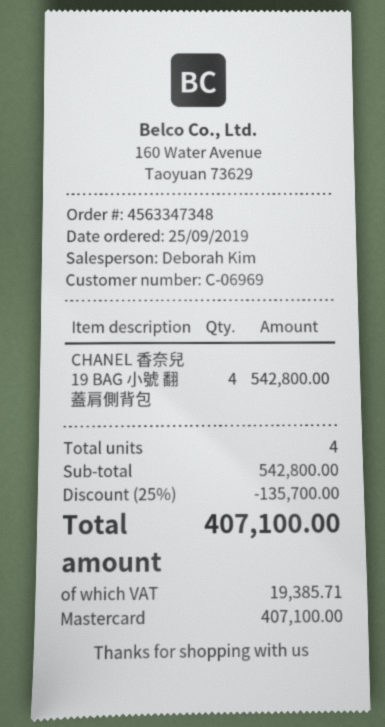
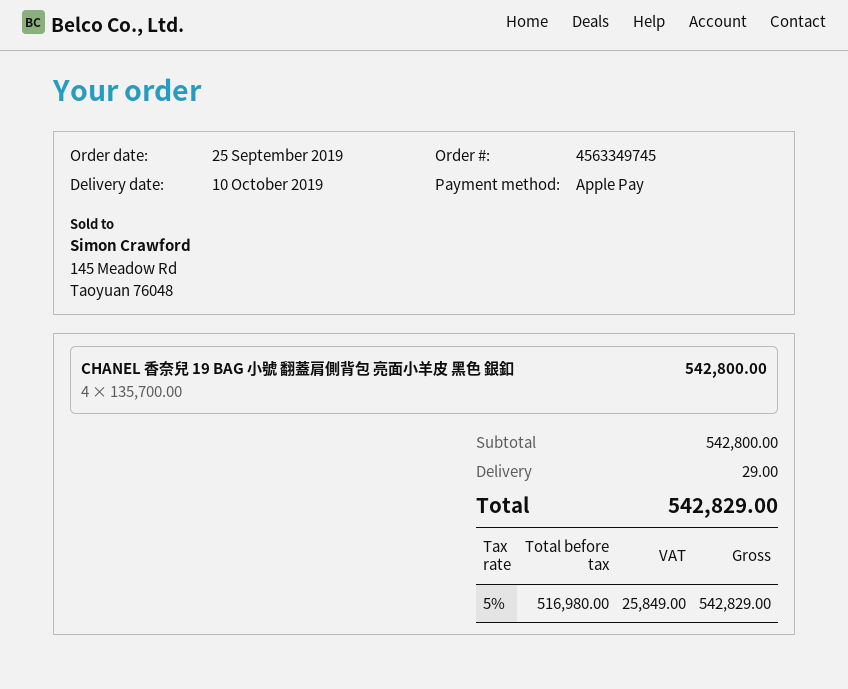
order number: 4563347348 -> 4563349745
payment method: Mastercard -> Apple Pay
discount: 25% = 135700.00 -> none
shipping: none -> 29.00
tax: 19385.71 -> 25849.00
total: 407100.00 -> 542829.00

